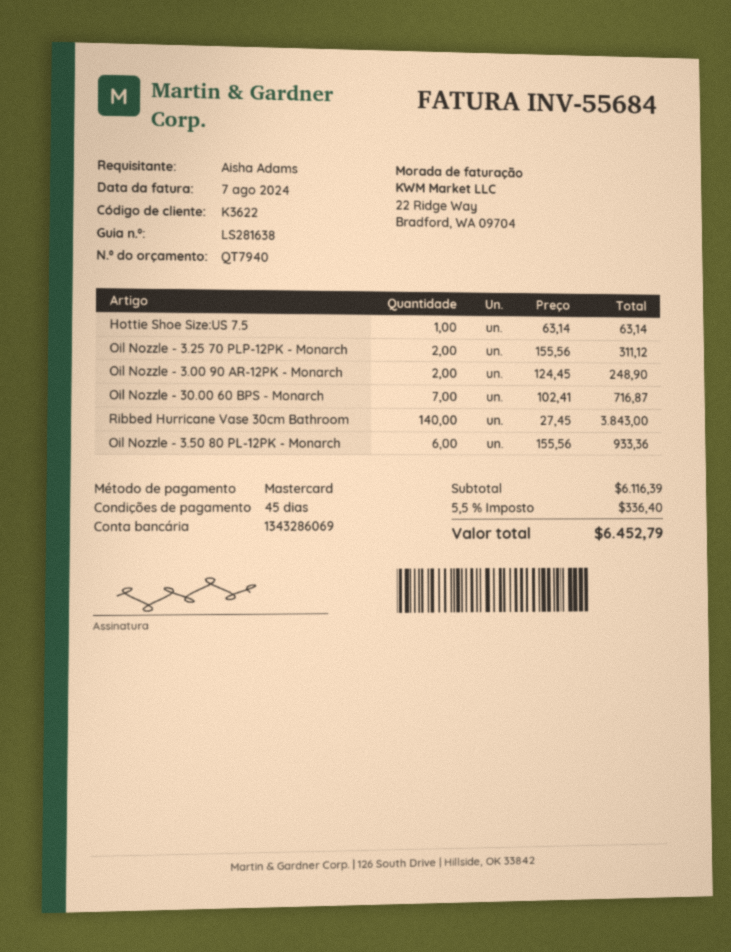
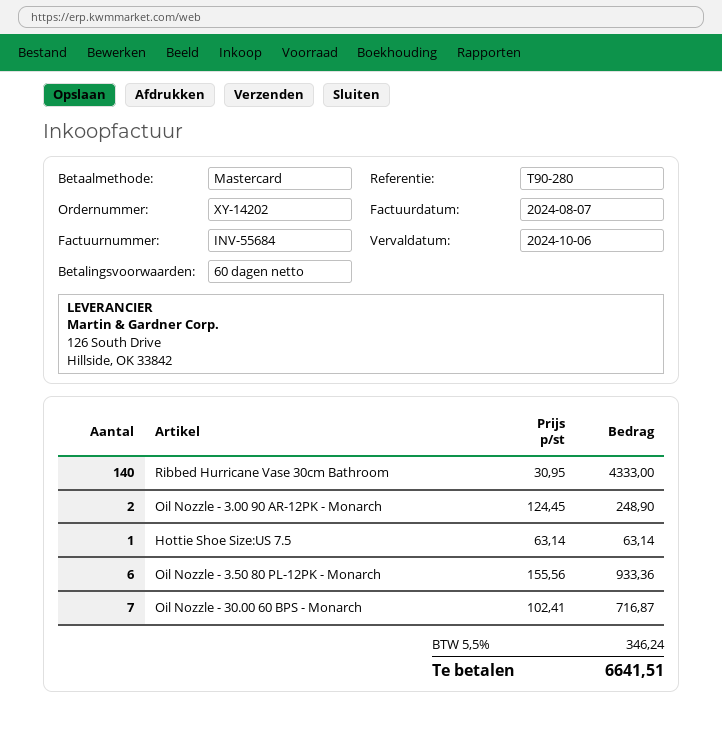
payment terms: 45 days -> 60 days
Oil Nozzle - 3.25 70 PLP-12PK - Monarch: 2 x 155.56 = 311.12 -> none
Ribbed Hurricane Vase 30cm Bathroom: 140 x 27.45 = 3843.00 -> 140 x 30.95 = 4333.00
tax: 5.5% = 336.40 -> 5.5% = 346.24
total: 6452.79 -> 6641.51

